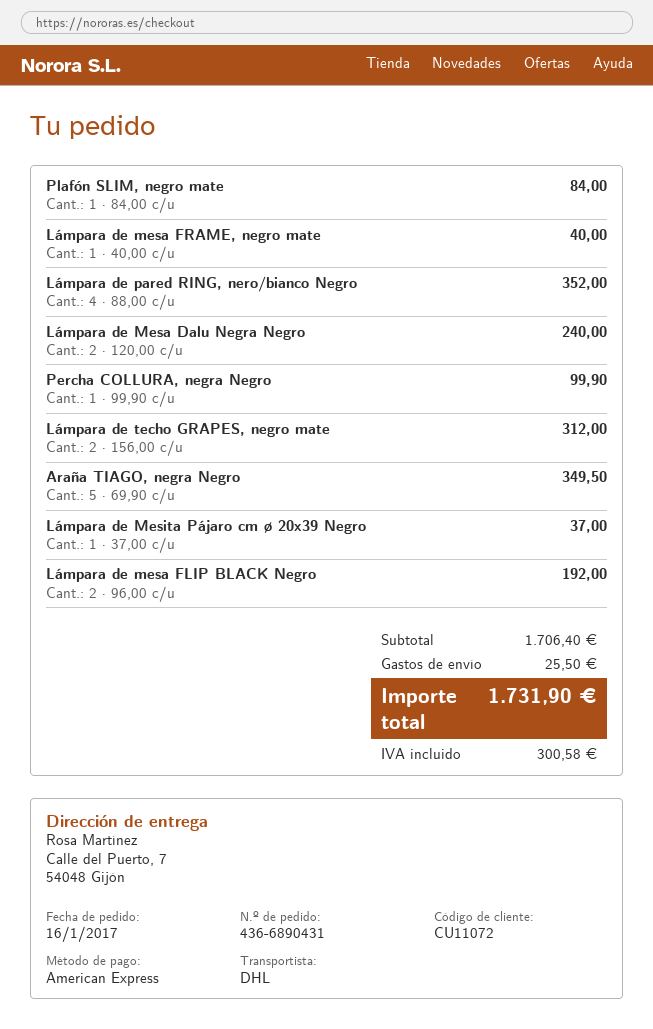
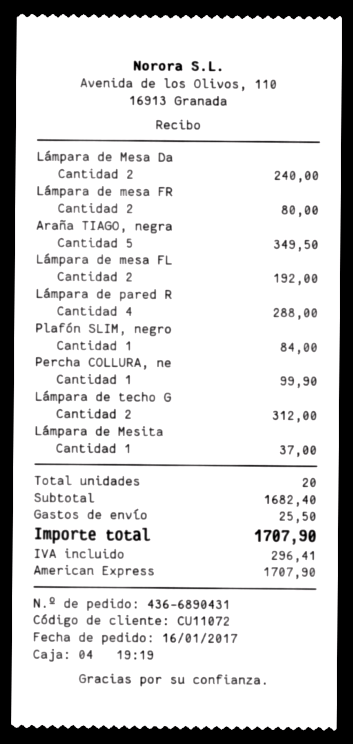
Lámpara de mesa FRAME, negro mate: 1 for 40.00 -> 2 for 80.00
Lámpara de pared RING, nero/bianco Negro: 4 for 352.00 -> 4 for 288.00
subtotal: 1706.40 -> 1682.40
tax: 300.58 -> 296.41
total: 1731.90 -> 1707.90

